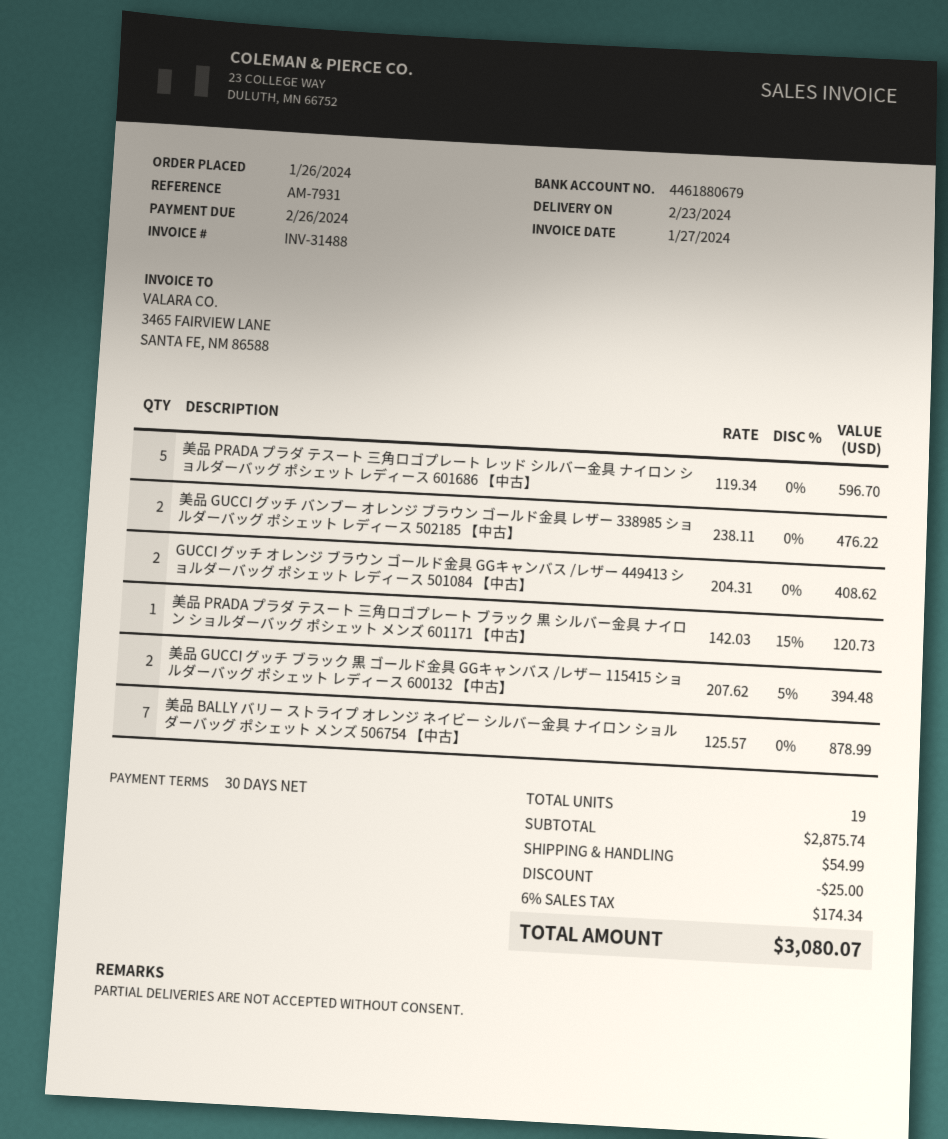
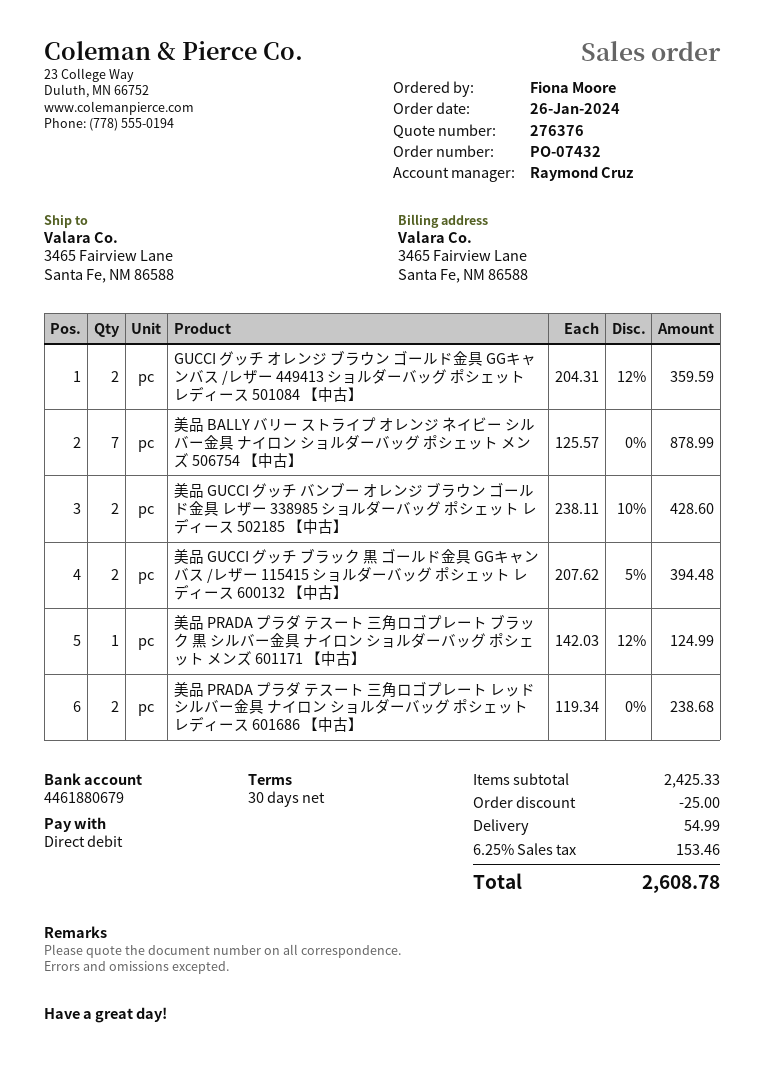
美品 PRADA プラダ テスート 三角ロゴプレート レッド シルバー金具 ナイロン ショルダーバッグ ポシェット レディース 601686 【中古】: 5 x 119.34 = 596.70 -> 2 x 119.34 = 238.68
美品 GUCCI グッチ バンブー オレンジ ブラウン ゴールド金具 レザー 338985 ショルダーバッグ ポシェット レディース 502185 【中古】: 2 x 238.11 = 476.22 -> 2 x 238.11 - 10% = 428.60
GUCCI グッチ オレンジ ブラウン ゴールド金具 GGキャンバス /レザー 449413 ショルダーバッグ ポシェット レディース 501084 【中古】: 2 x 204.31 = 408.62 -> 2 x 204.31 - 12% = 359.59
美品 PRADA プラダ テスート 三角ロゴプレート ブラック 黒 シルバー金具 ナイロン ショルダーバッグ ポシェット メンズ 601171 【中古】: 1 x 142.03 - 15% = 120.73 -> 1 x 142.03 - 12% = 124.99
subtotal: 2875.74 -> 2425.33
tax: 6% = 174.34 -> 6.25% = 153.46
total: 3080.07 -> 2608.78

